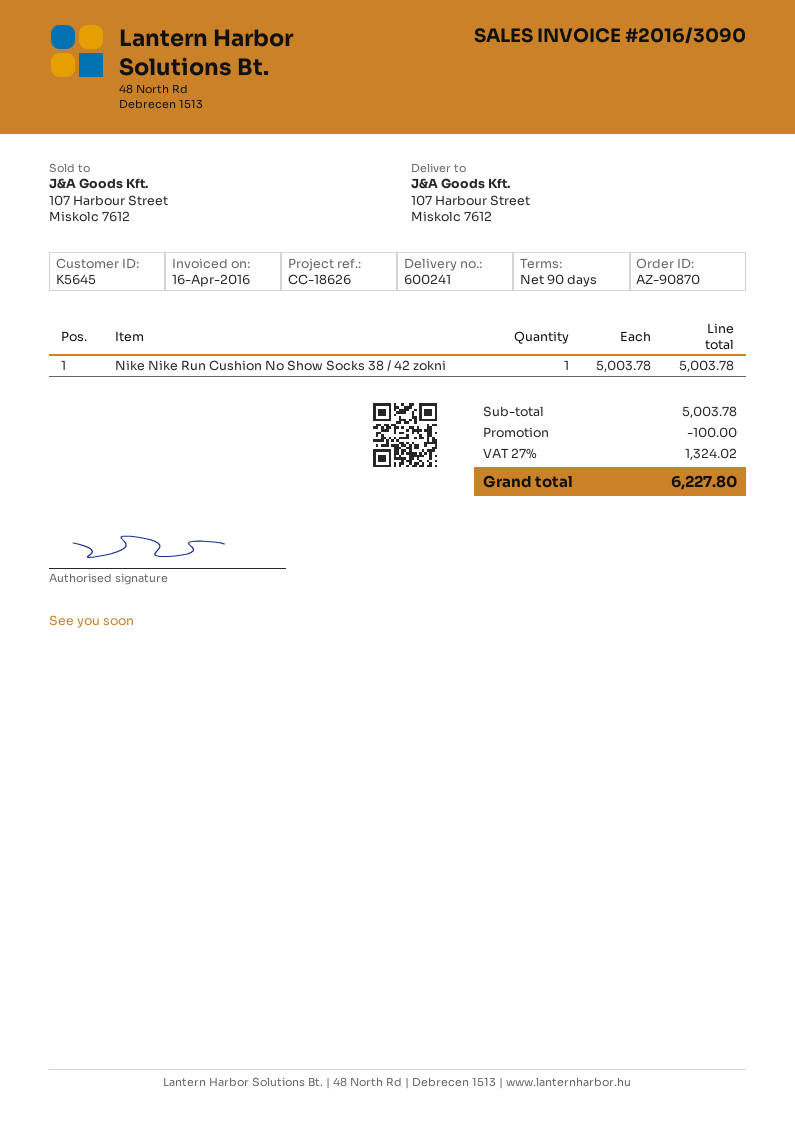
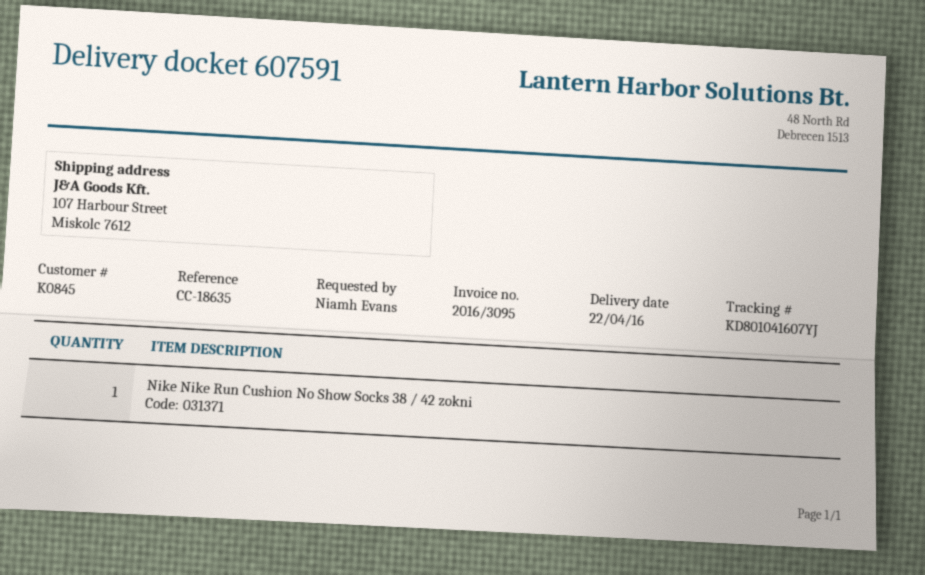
delivery note number: 600241 -> 607591
invoice number: 2016/3090 -> 2016/3095
customer number: K5645 -> K0845
reference: CC-18626 -> CC-18635

